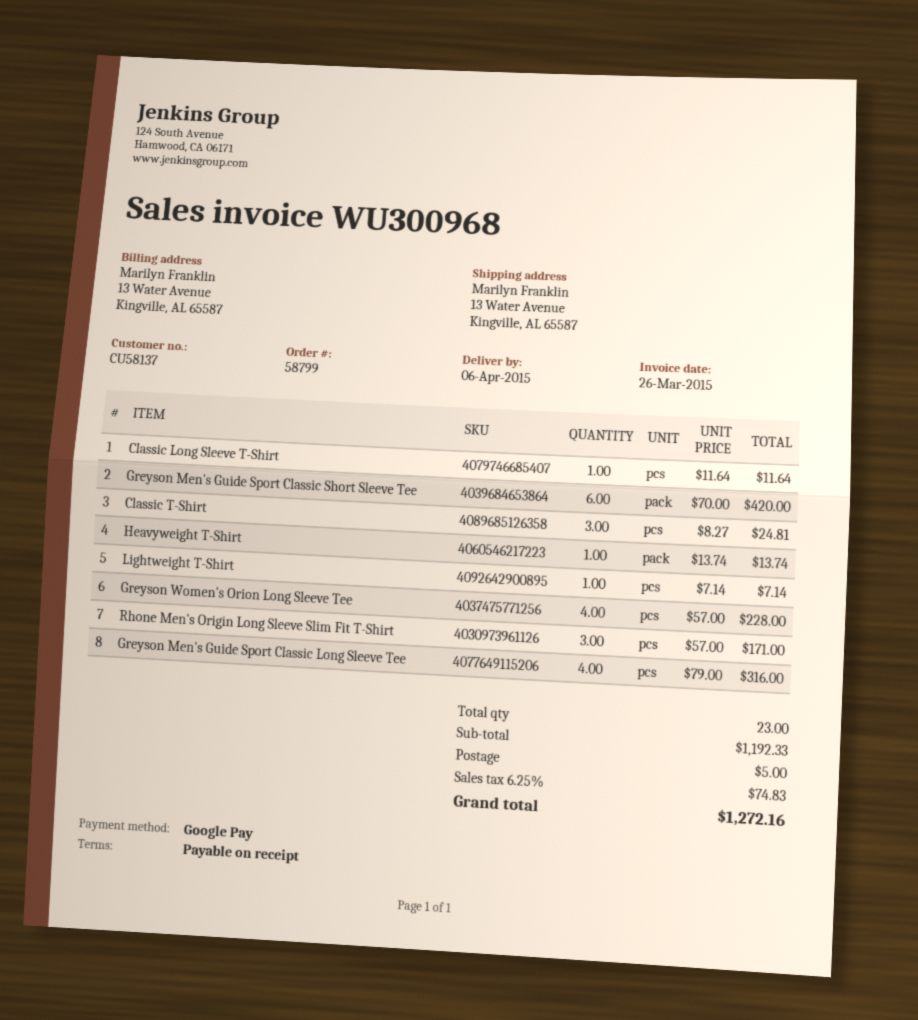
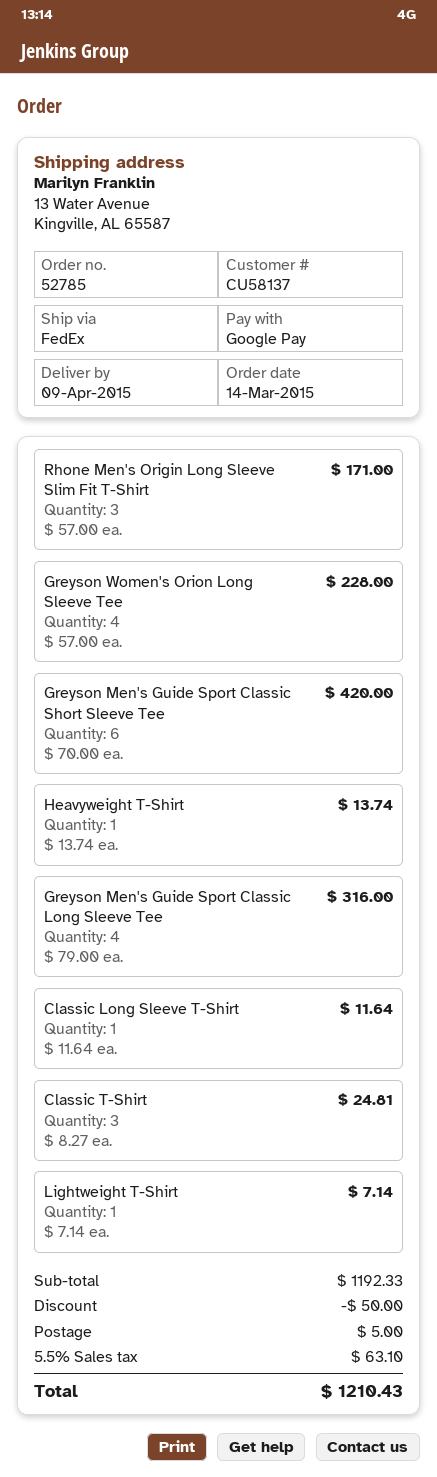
order number: 58799 -> 52785
delivery date: 2015-04-06 -> 2015-04-09
discount: none -> 50.00
tax: 6.25% = 74.83 -> 5.5% = 63.10
total: 1272.16 -> 1210.43

